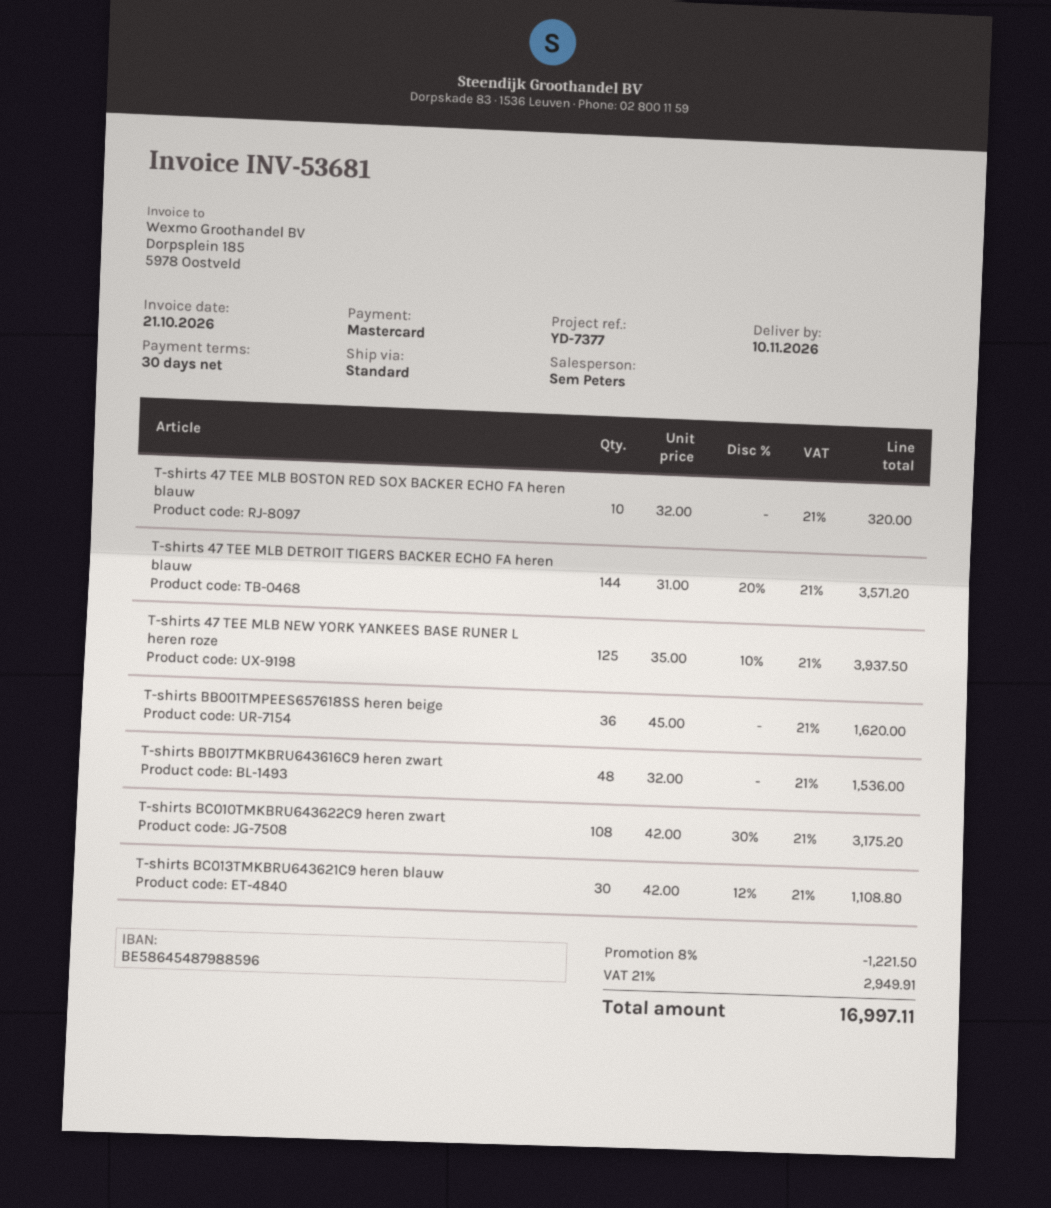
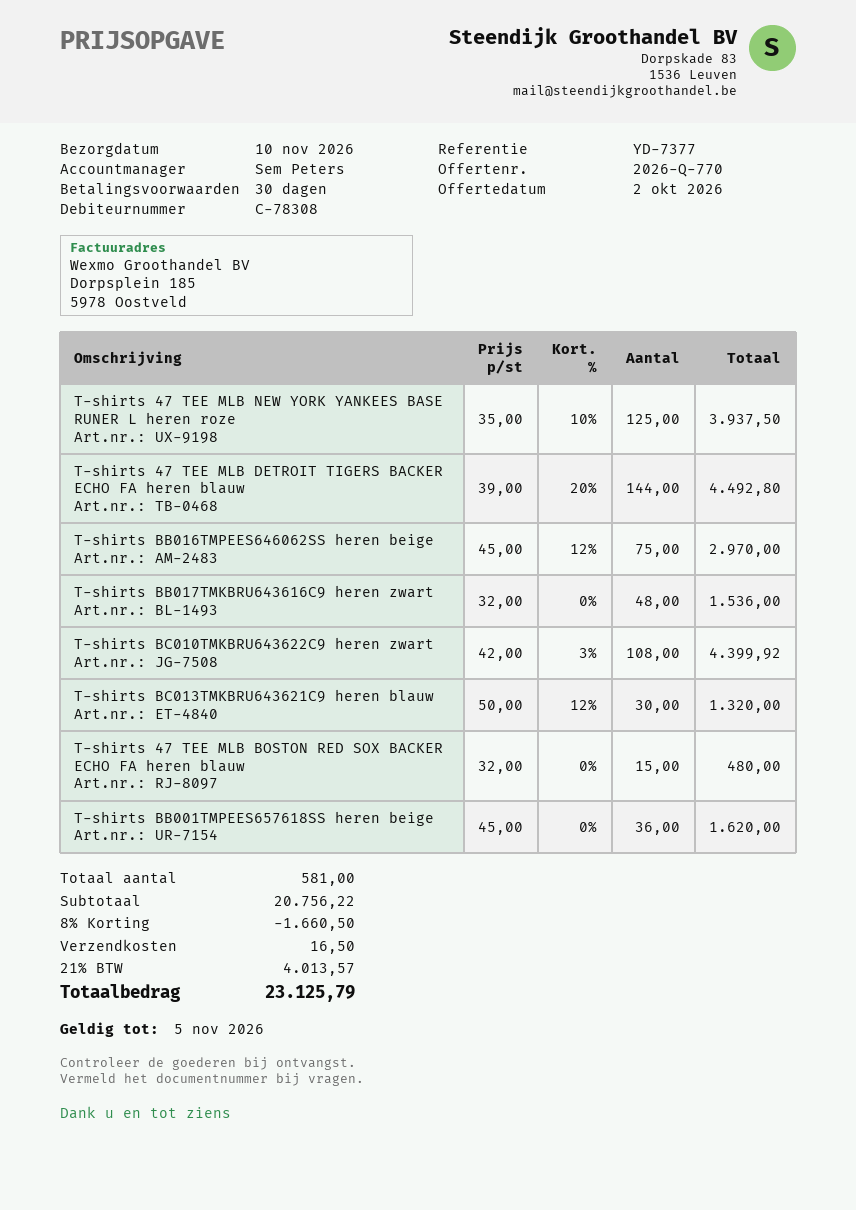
T-shirts 47 TEE MLB BOSTON RED SOX BACKER ECHO FA heren blauw: 10 x 32.00 = 320.00 -> 15 x 32.00 = 480.00
T-shirts 47 TEE MLB DETROIT TIGERS BACKER ECHO FA heren blauw: 144 x 31.00 - 20% = 3571.20 -> 144 x 39.00 - 20% = 4492.80
T-shirts BC010TMKBRU643622C9 heren zwart: 108 x 42.00 - 30% = 3175.20 -> 108 x 42.00 - 3% = 4399.92
T-shirts BC013TMKBRU643621C9 heren blauw: 30 x 42.00 - 12% = 1108.80 -> 30 x 50.00 - 12% = 1320.00
T-shirts BB016TMPEES646062SS heren beige: none -> 75 x 45.00 - 12% = 2970.00
discount: 8% = 1221.50 -> 8% = 1660.50
shipping: none -> 16.50
tax: 21% = 2949.91 -> 21% = 4013.57
total: 16997.11 -> 23125.79

